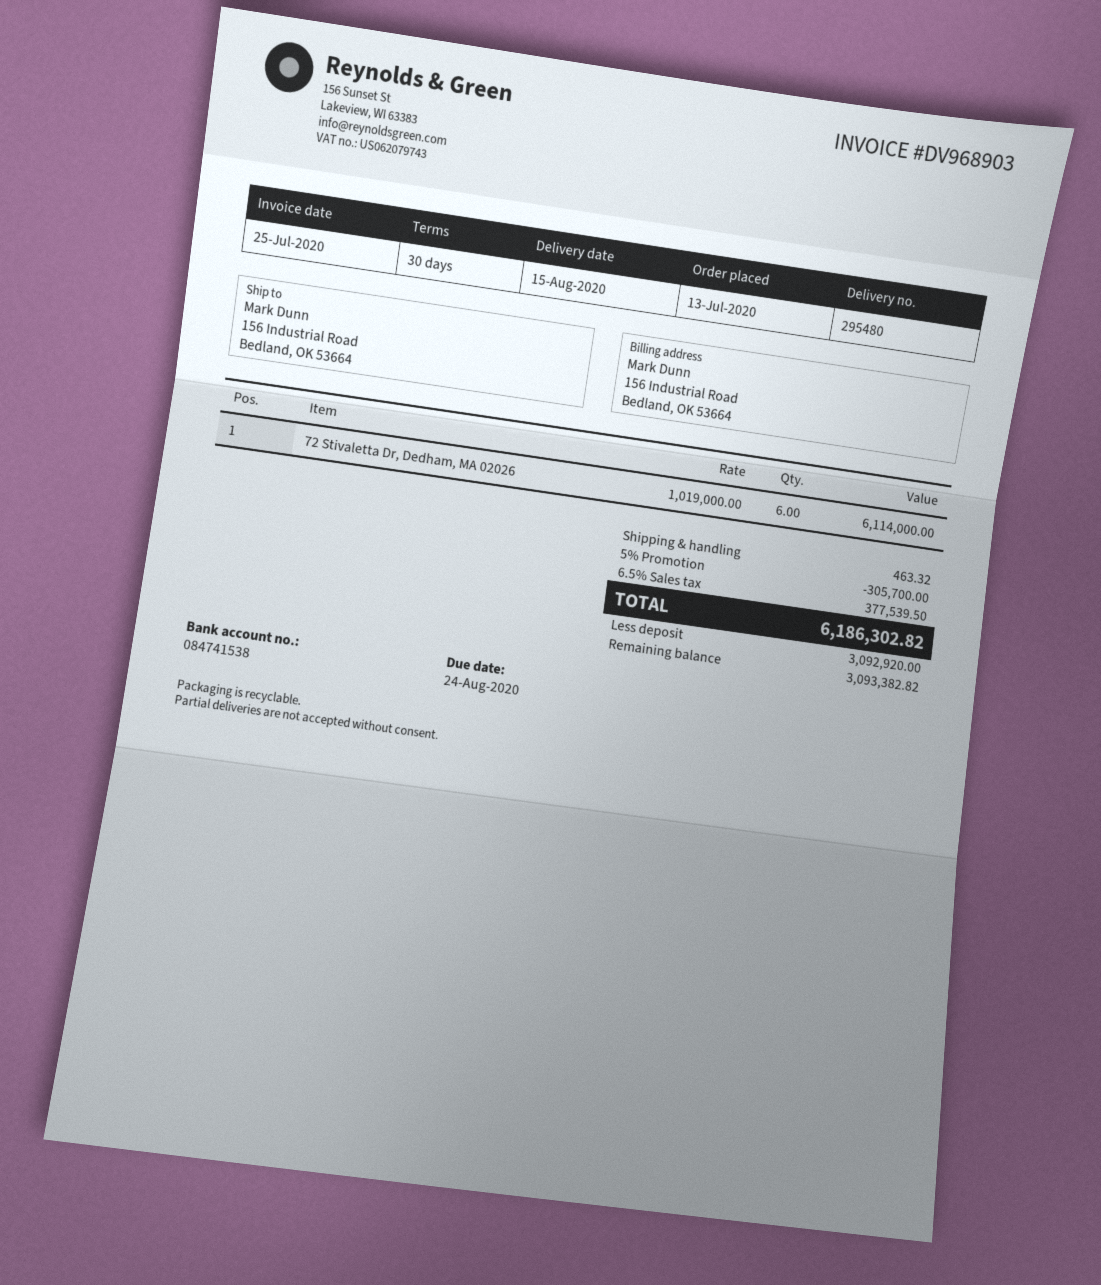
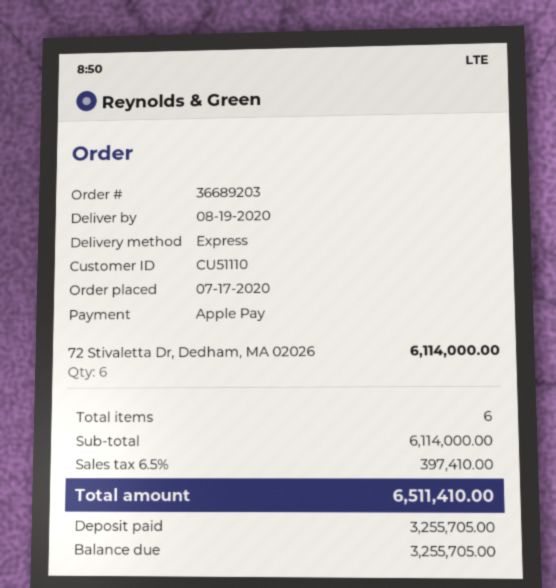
order date: 2020-07-13 -> 2020-07-17
delivery date: 2020-08-15 -> 2020-08-19
discount: 5% = 305700.00 -> none
shipping: 463.32 -> none
tax: 6.5% = 377539.50 -> 6.5% = 397410.00
total: 6186302.82 -> 6511410.00
deposit: 3092920.00 -> 3255705.00
balance: 3093382.82 -> 3255705.00

